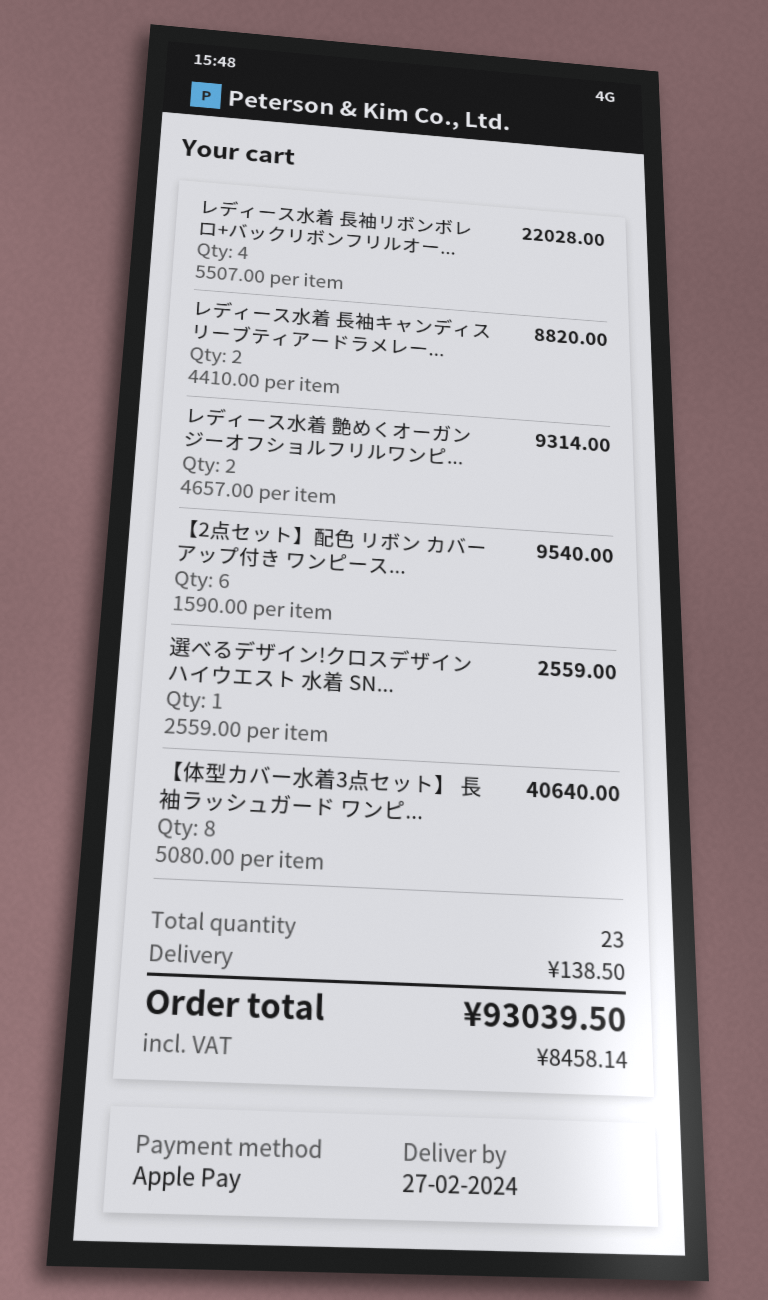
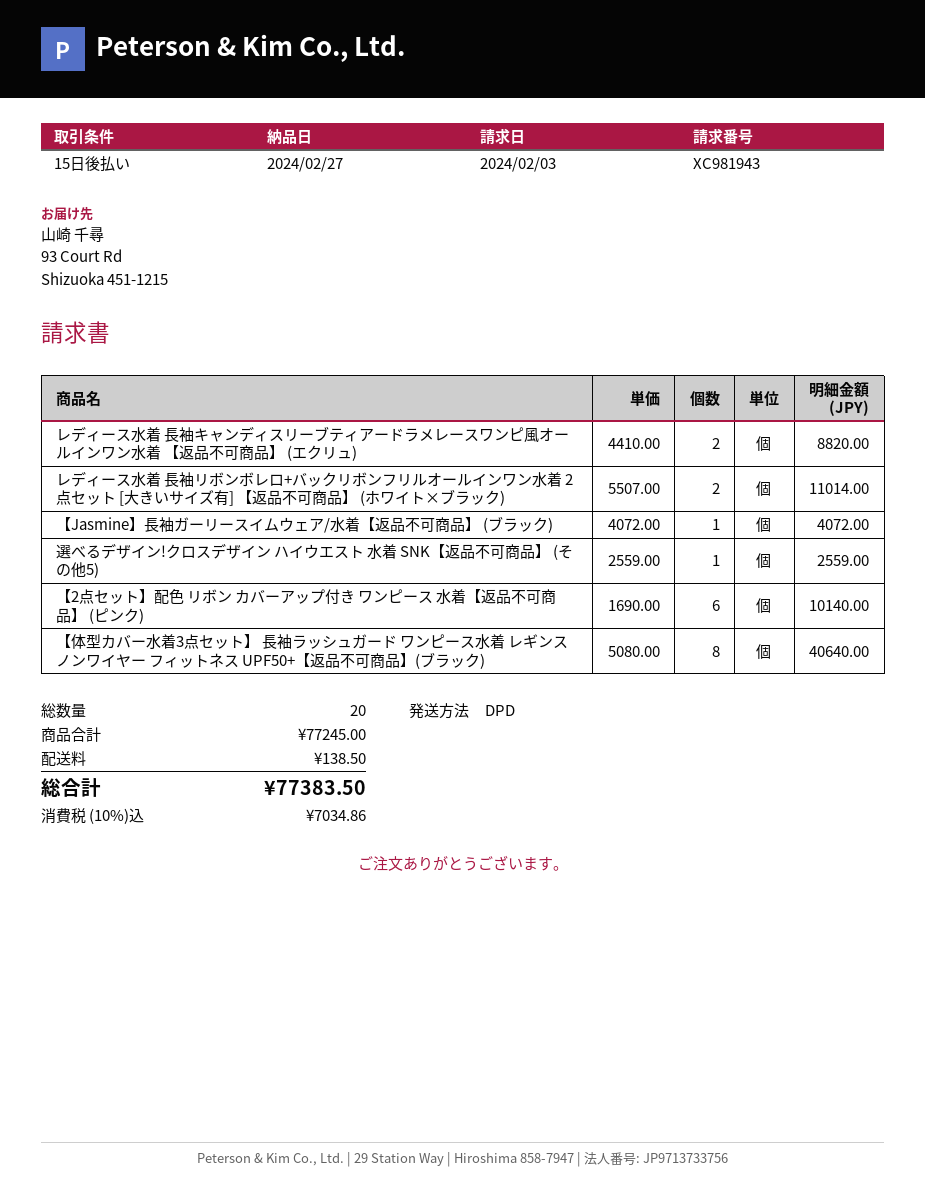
レディース水着 長袖リボンボレロ+バックリボンフリルオー...: 4 x 5507.00 = 22028.00 -> 2 x 5507.00 = 11014.00
レディース水着 艶めくオーガンジーオフショルフリルワンピ...: 2 x 4657.00 = 9314.00 -> none
【2点セット】配色 リボン カバーアップ付き ワンピース...: 6 x 1590.00 = 9540.00 -> 6 x 1690.00 = 10140.00
【Jasmine】長袖ガーリースイムウェア/水着【返品不可商品】 (ブラック): none -> 1 x 4072.00 = 4072.00
total quantity: 23 -> 20
tax: 8458.14 -> 7034.86
total: 93039.50 -> 77383.50

